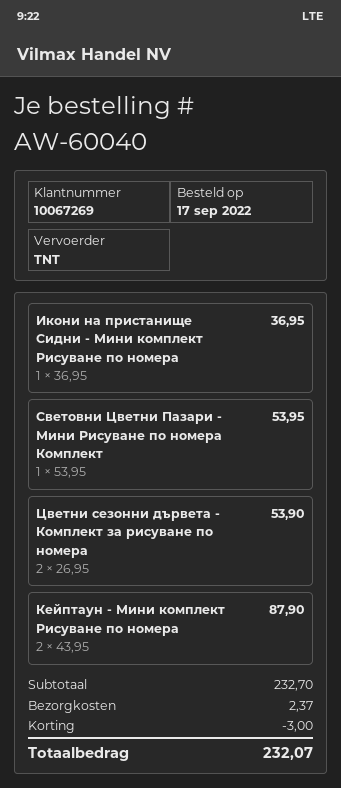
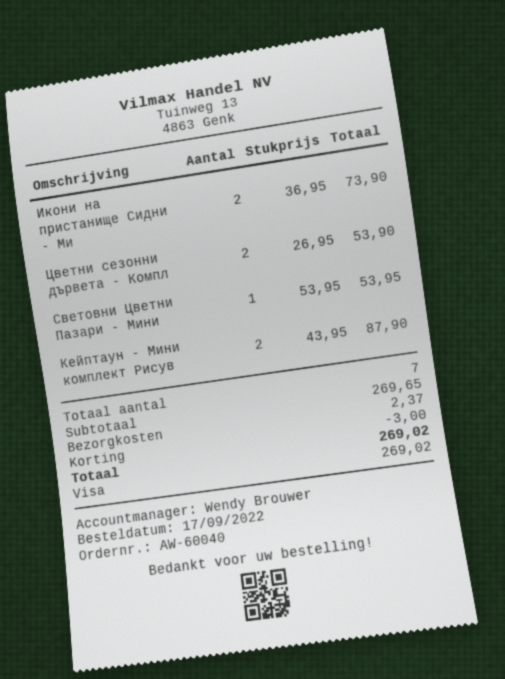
Икони на пристанище Сидни - Мини комплект Рисуване по номера: 1 x 36.95 = 36.95 -> 2 x 36.95 = 73.90
subtotal: 232.70 -> 269.65
total: 232.07 -> 269.02

